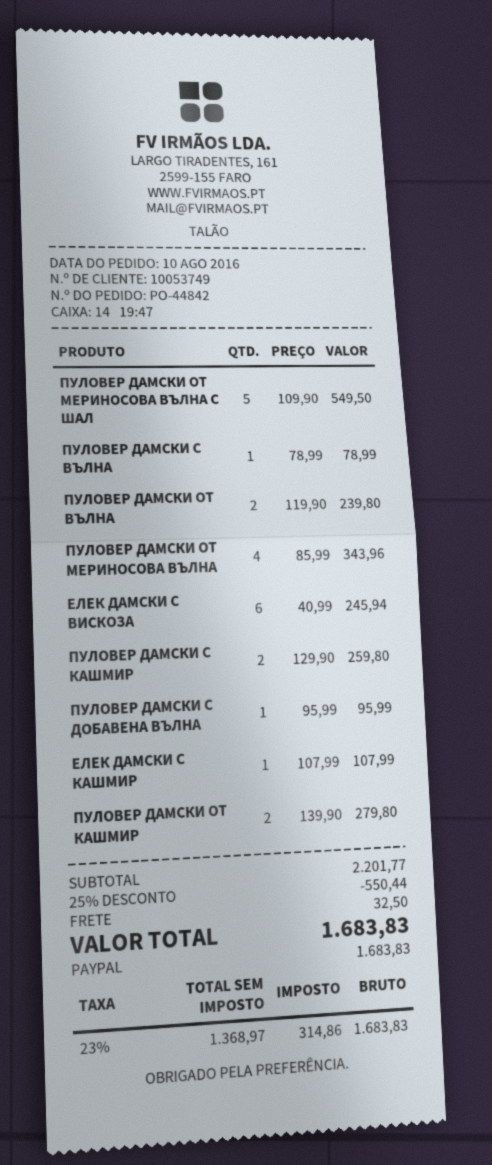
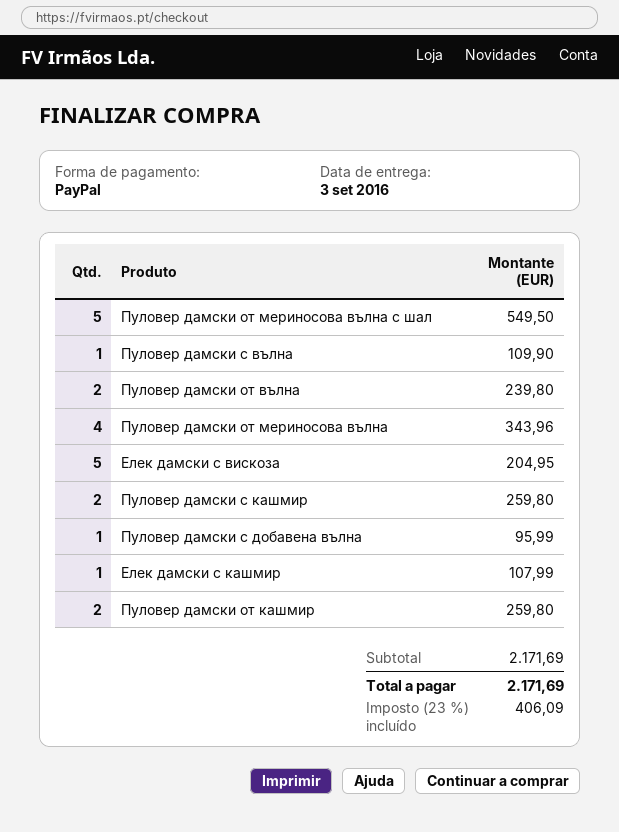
ПУЛОВЕР ДАМСКИ С ВЪЛНА: 1 for 78.99 -> 1 for 109.90
ЕЛЕК ДАМСКИ С ВИСКОЗА: 6 for 245.94 -> 5 for 204.95
ПУЛОВЕР ДАМСКИ ОТ КАШМИР: 2 for 279.80 -> 2 for 259.80
subtotal: 2201.77 -> 2171.69
discount: 25% = 550.44 -> none
shipping: 32.50 -> none
tax: 23% = 314.86 -> 23% = 406.09
total: 1683.83 -> 2171.69

